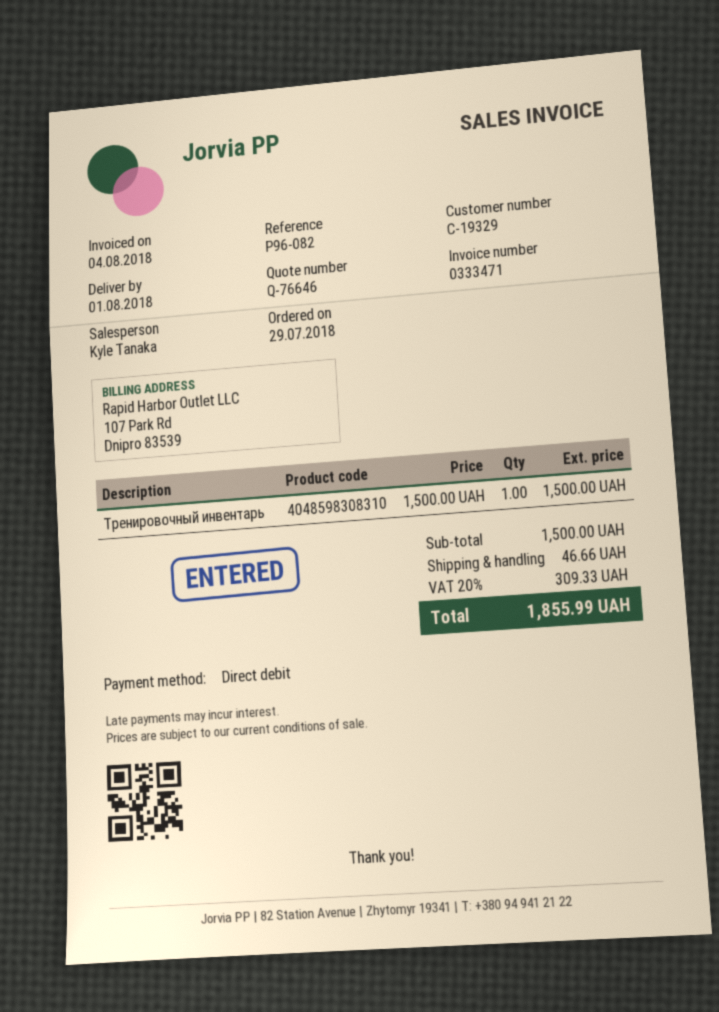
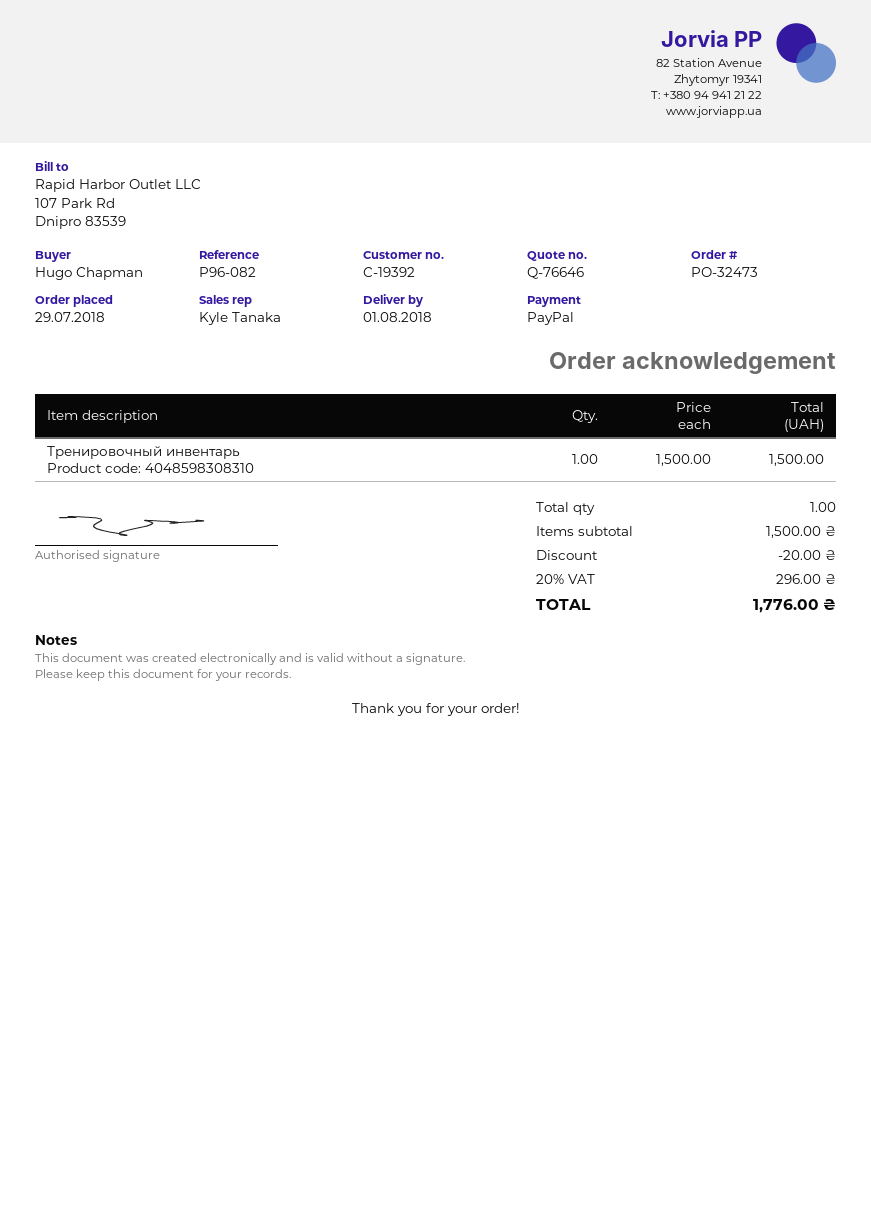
customer number: C-19329 -> C-19392
payment method: direct debit -> PayPal
discount: none -> 20.00
shipping: 46.66 -> none
tax: 20% = 309.33 -> 20% = 296.00
total: 1855.99 -> 1776.00

